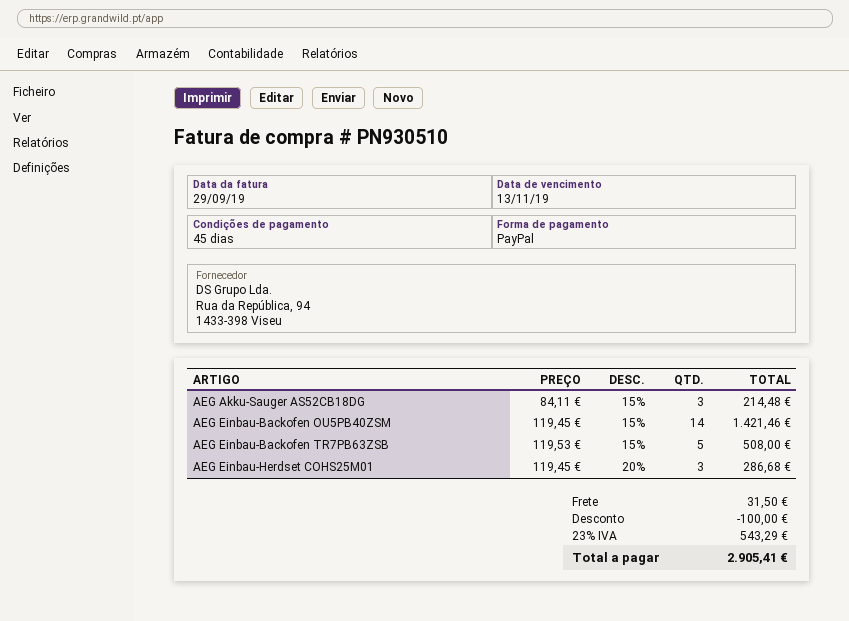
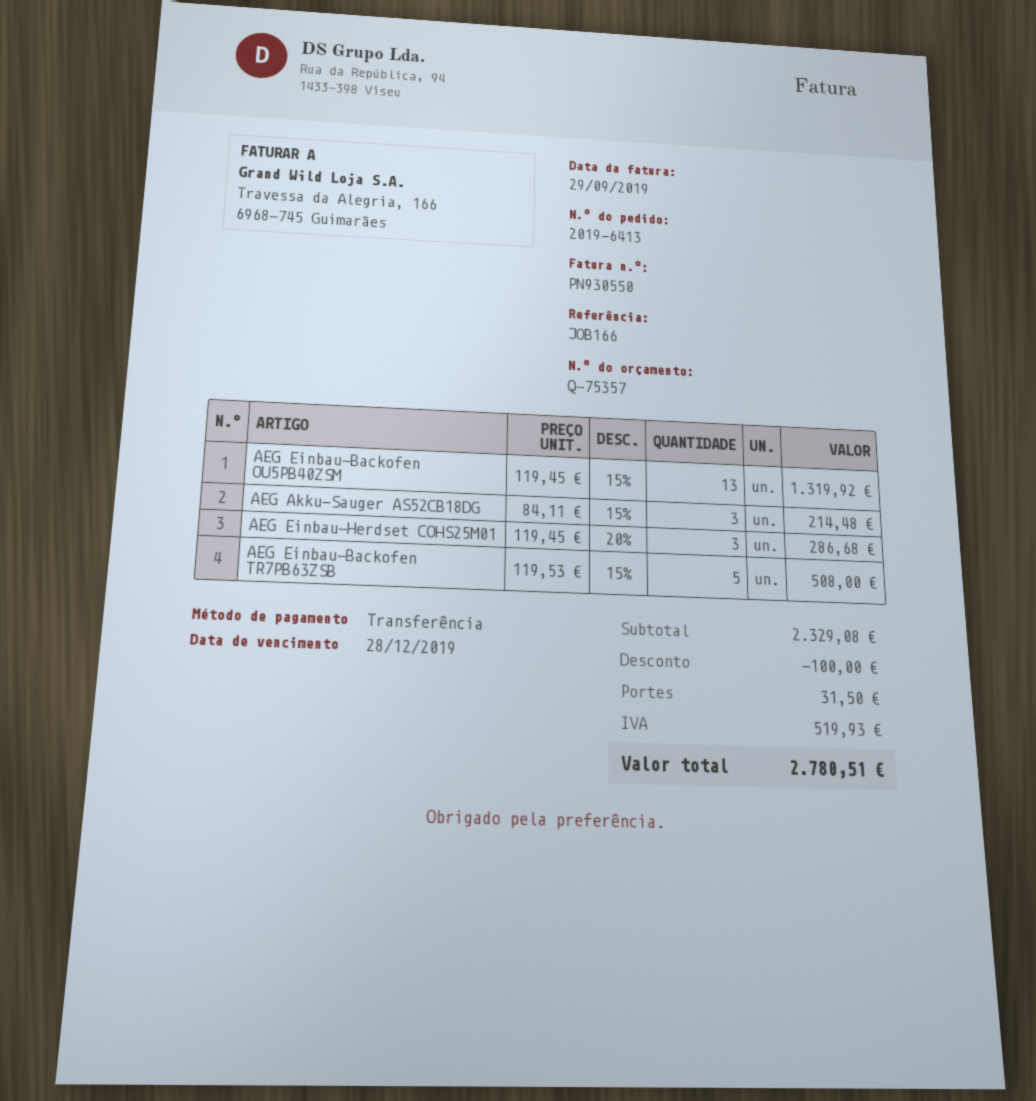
invoice number: PN930510 -> PN930550
due date: 2019-11-13 -> 2019-12-28
payment method: PayPal -> bank transfer
AEG Einbau-Backofen OU5PB40ZSM: 14 x 119.45 - 15% = 1421.46 -> 13 x 119.45 - 15% = 1319.92
tax: 543.29 -> 519.93
total: 2905.41 -> 2780.51

